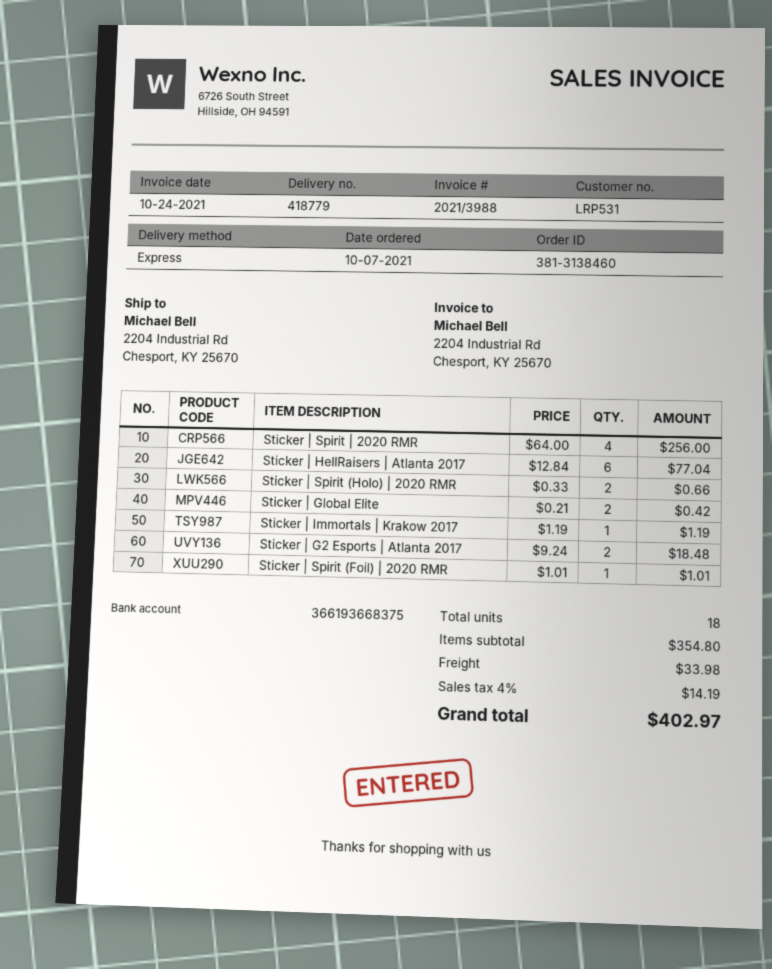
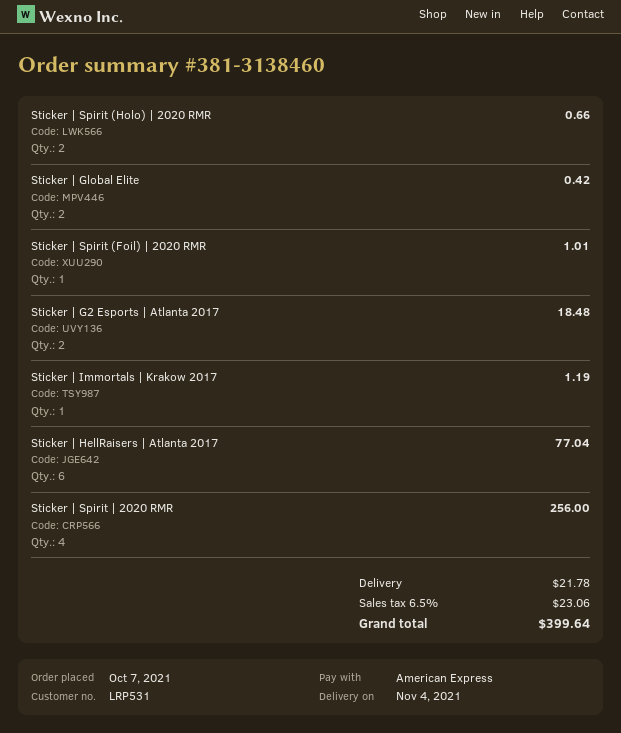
shipping: 33.98 -> 21.78
tax: 4% = 14.19 -> 6.5% = 23.06
total: 402.97 -> 399.64

